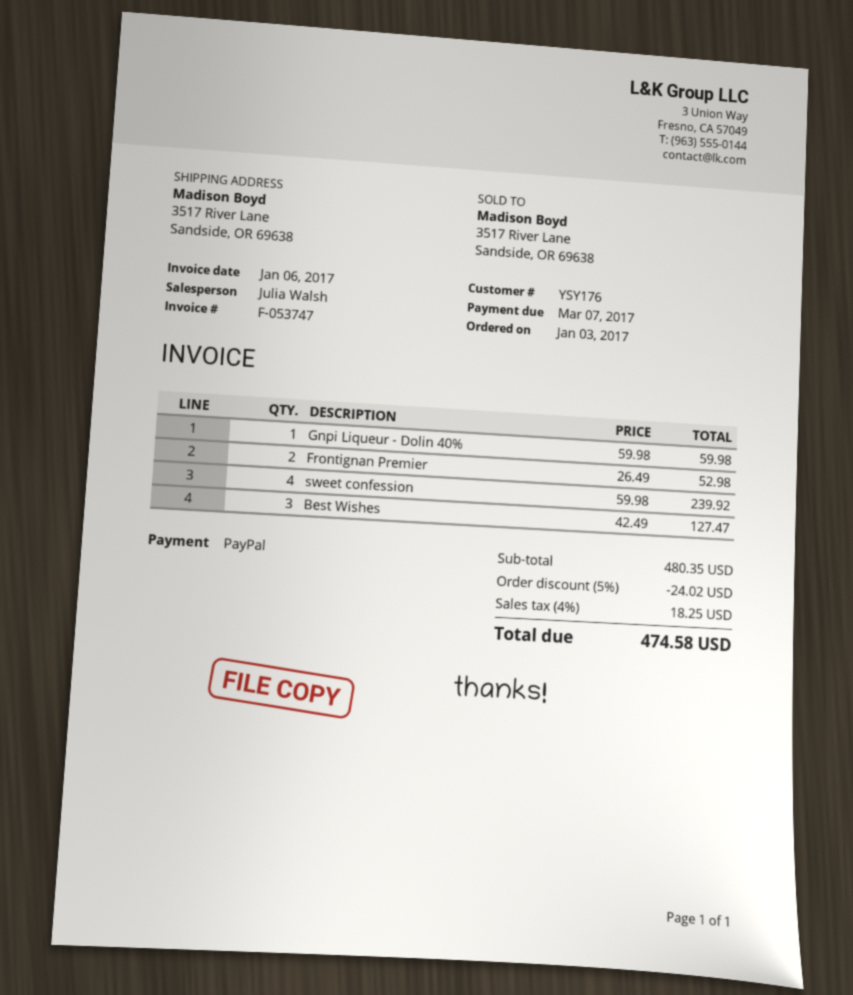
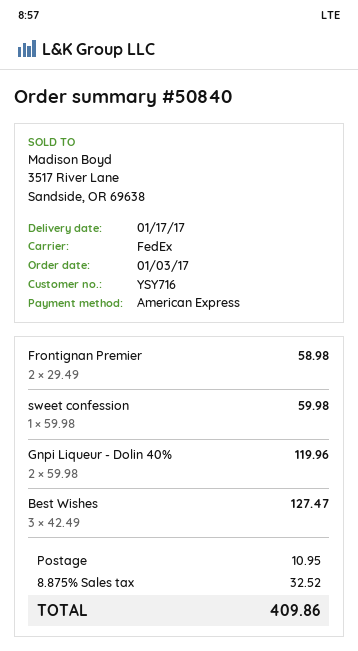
customer number: YSY176 -> YSY716
payment method: PayPal -> American Express
Gnpi Liqueur - Dolin 40%: 1 x 59.98 = 59.98 -> 2 x 59.98 = 119.96
Frontignan Premier: 2 x 26.49 = 52.98 -> 2 x 29.49 = 58.98
sweet confession: 4 x 59.98 = 239.92 -> 1 x 59.98 = 59.98
discount: 5% = 24.02 -> none
shipping: none -> 10.95
tax: 4% = 18.25 -> 8.875% = 32.52
total: 474.58 -> 409.86

